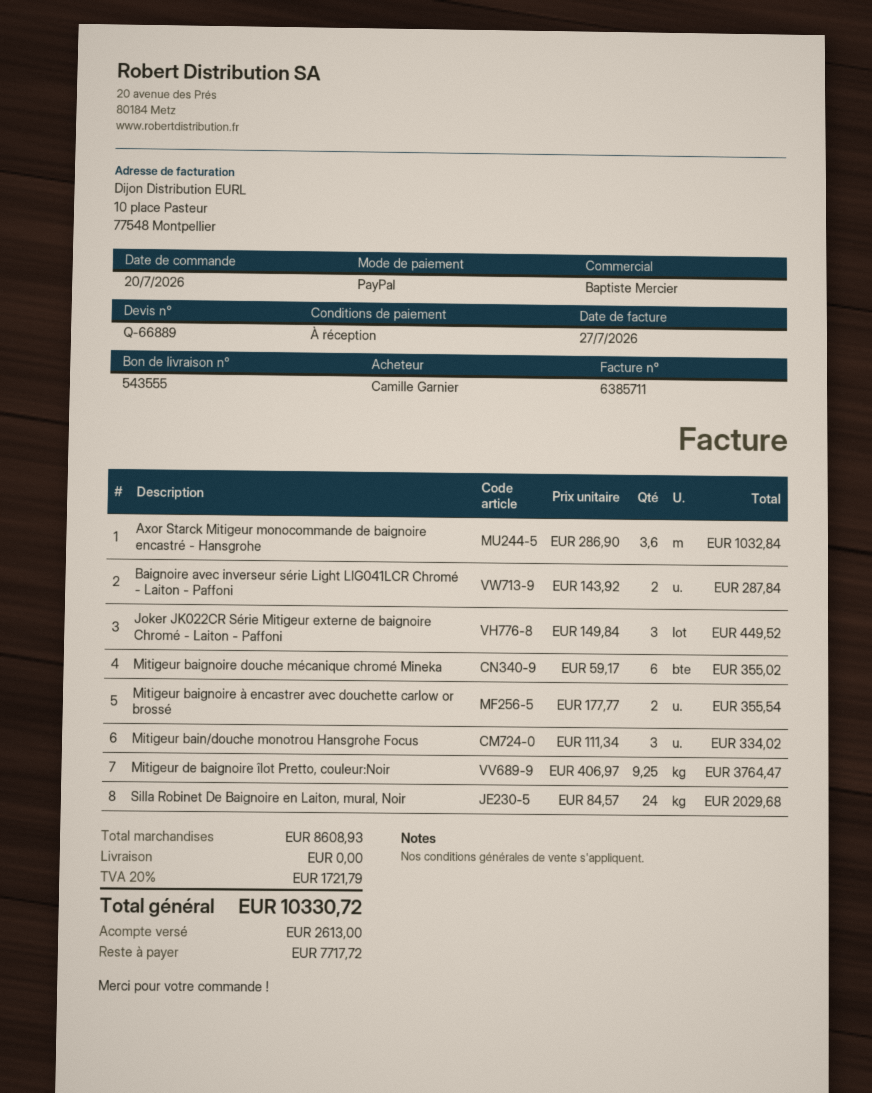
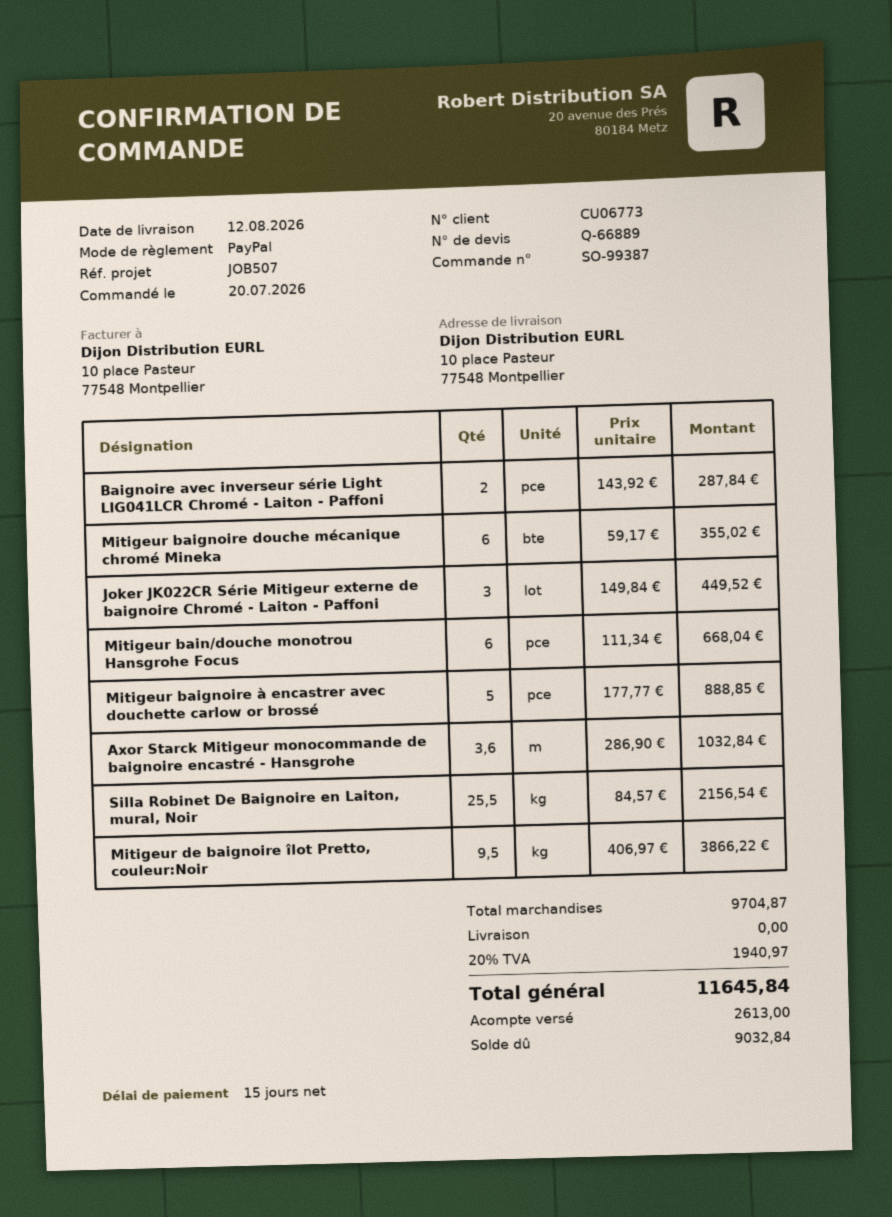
payment terms: on receipt -> 15 days
Mitigeur baignoire à encastrer avec douchette carlow or brossé: 2 x 177.77 = 355.54 -> 5 x 177.77 = 888.85
Mitigeur bain/douche monotrou Hansgrohe Focus: 3 x 111.34 = 334.02 -> 6 x 111.34 = 668.04
Mitigeur de baignoire îlot Pretto, couleur:Noir: 9.25 x 406.97 = 3764.47 -> 9.5 x 406.97 = 3866.22
Silla Robinet De Baignoire en Laiton, mural, Noir: 24 x 84.57 = 2029.68 -> 25.5 x 84.57 = 2156.54
subtotal: 8608.93 -> 9704.87
tax: 20% = 1721.79 -> 20% = 1940.97
total: 10330.72 -> 11645.84
balance: 7717.72 -> 9032.84

